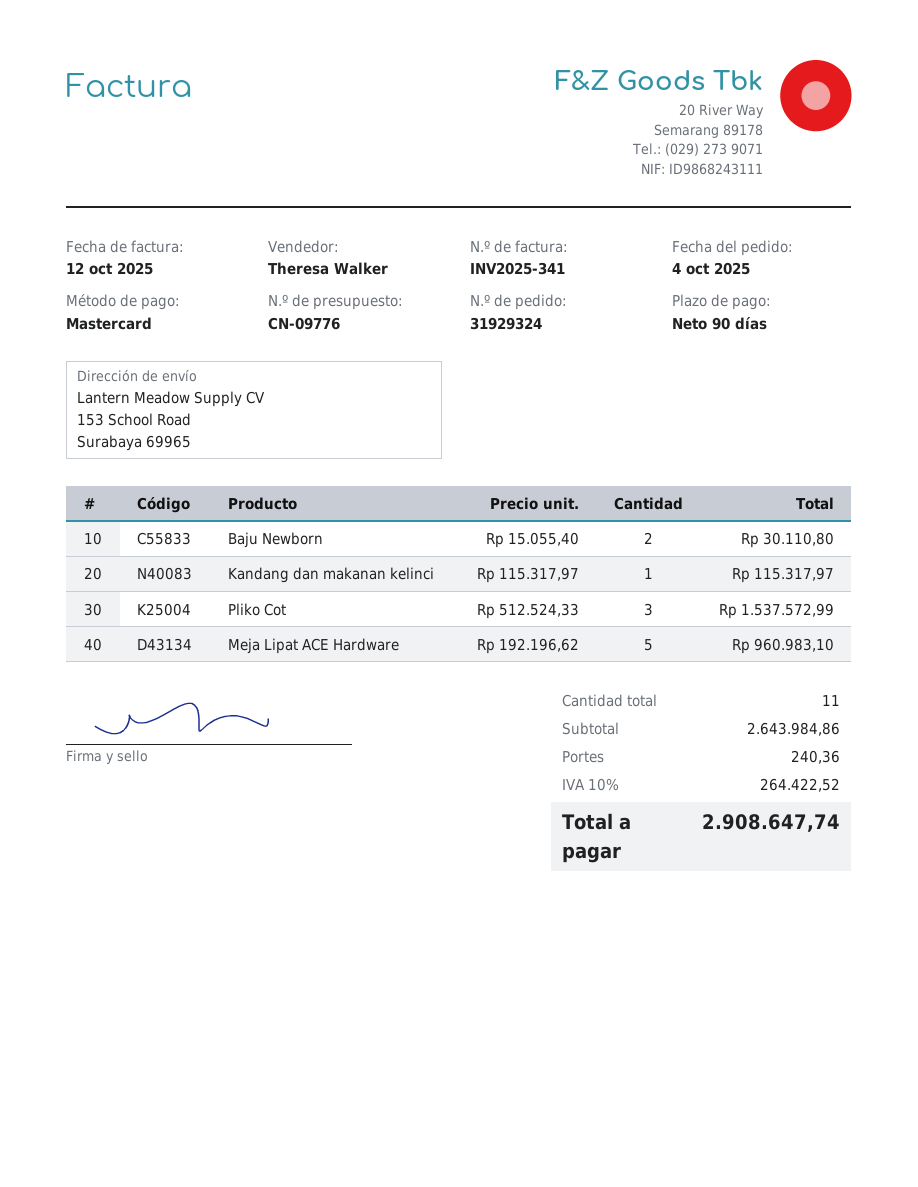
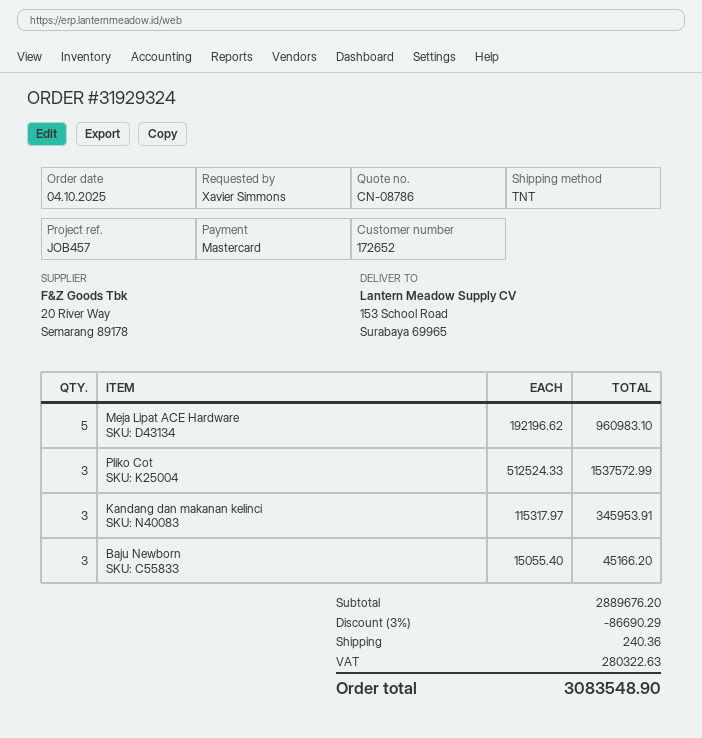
quote number: CN-09776 -> CN-08786
Baju Newborn: 2 x 15055.40 = 30110.80 -> 3 x 15055.40 = 45166.20
Kandang dan makanan kelinci: 1 x 115317.97 = 115317.97 -> 3 x 115317.97 = 345953.91
subtotal: 2643984.86 -> 2889676.20
discount: none -> 3% = 86690.29
tax: 264422.52 -> 280322.63
total: 2908647.74 -> 3083548.90

